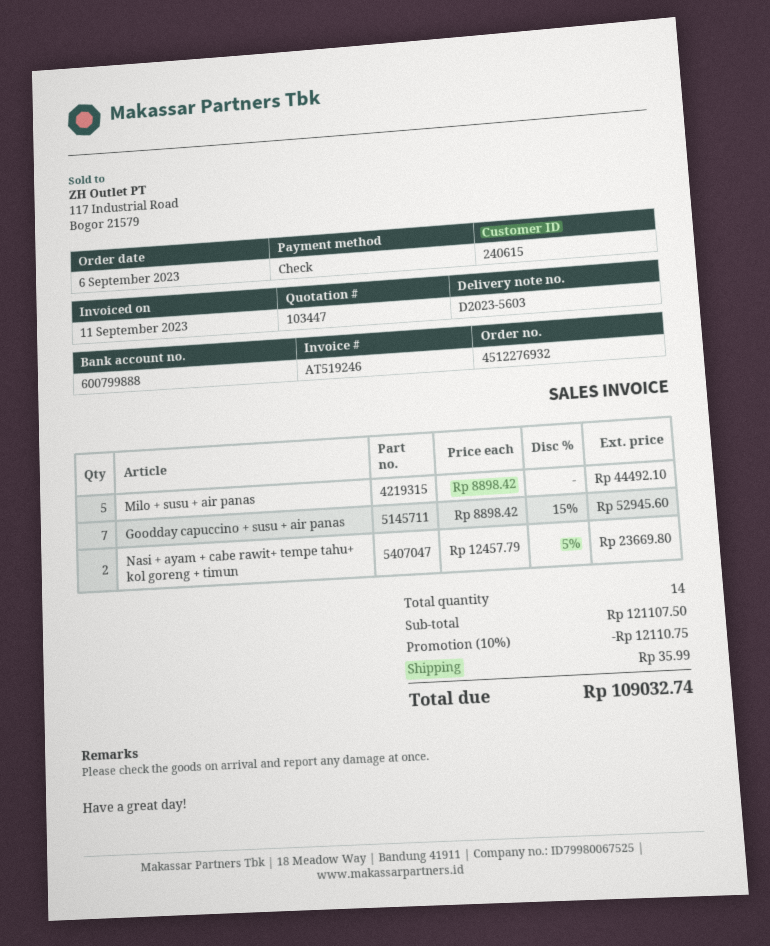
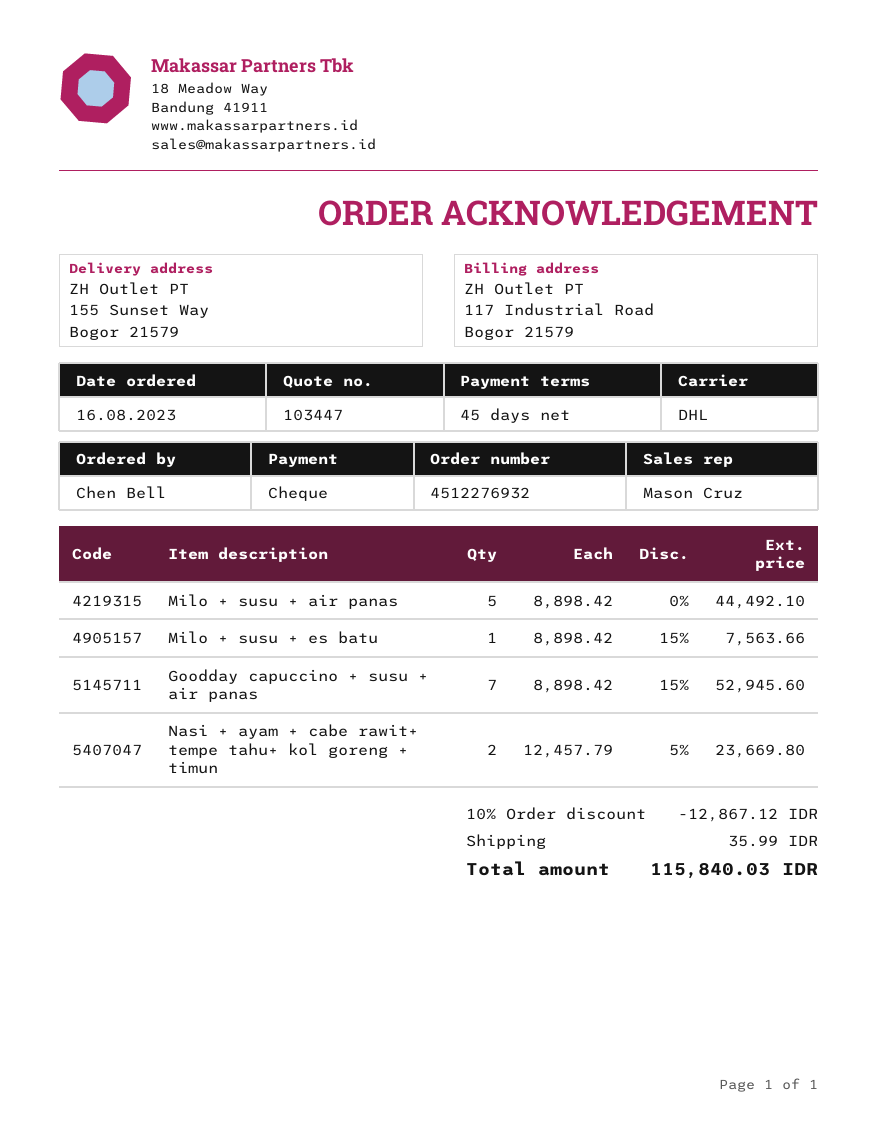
order date: 2023-09-06 -> 2023-08-16
Milo + susu + es batu: none -> 1 x 8898.42 - 15% = 7563.66
discount: 10% = 12110.75 -> 10% = 12867.12
total: 109032.74 -> 115840.03

